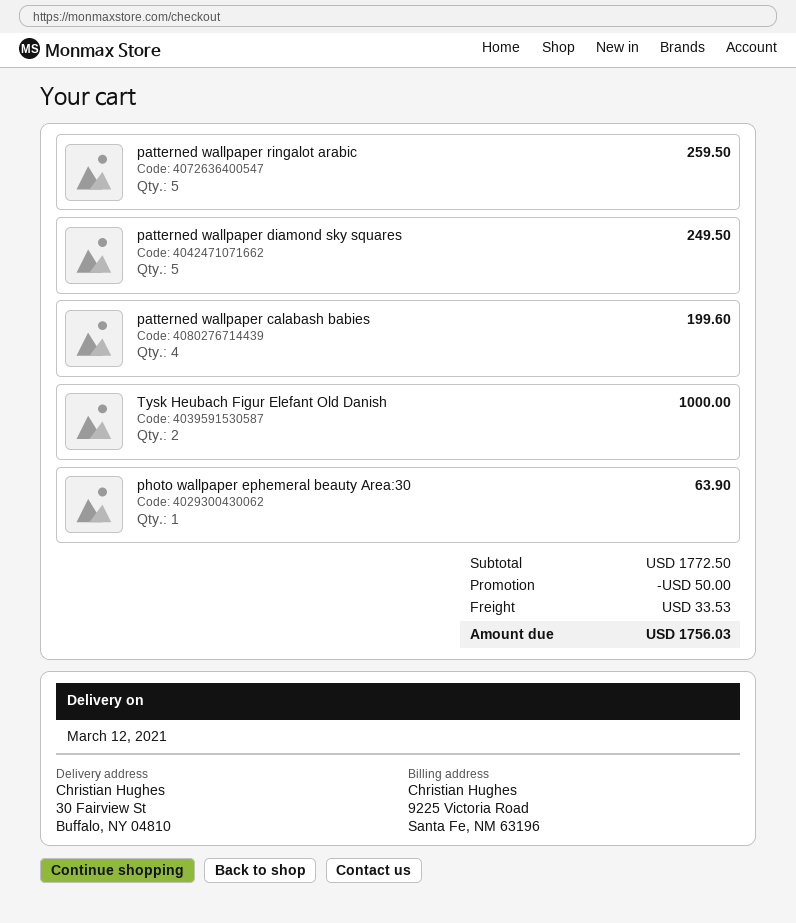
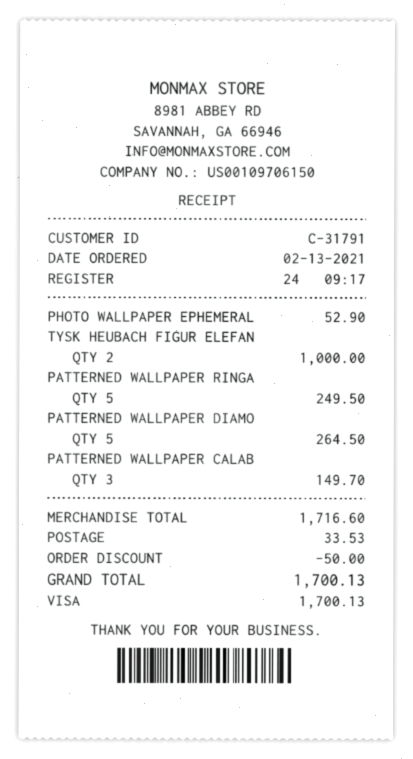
patterned wallpaper ringalot arabic: 5 for 259.50 -> 5 for 249.50
patterned wallpaper diamond sky squares: 5 for 249.50 -> 5 for 264.50
patterned wallpaper calabash babies: 4 for 199.60 -> 3 for 149.70
photo wallpaper ephemeral beauty Area:30: 1 for 63.90 -> 1 for 52.90
subtotal: 1772.50 -> 1716.60
total: 1756.03 -> 1700.13

